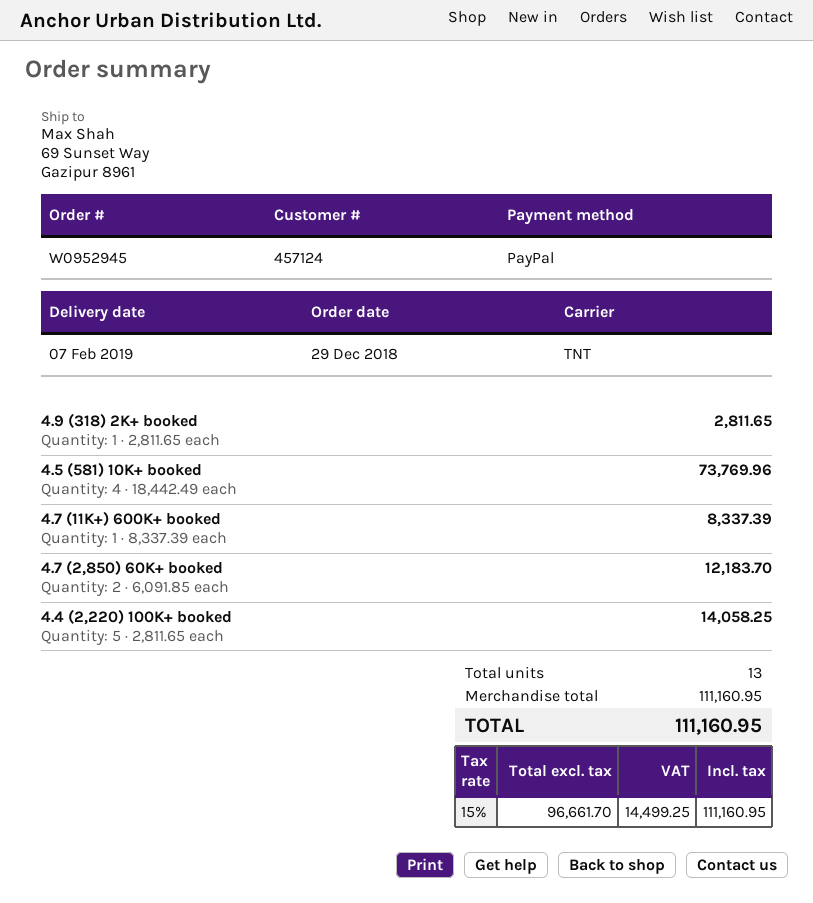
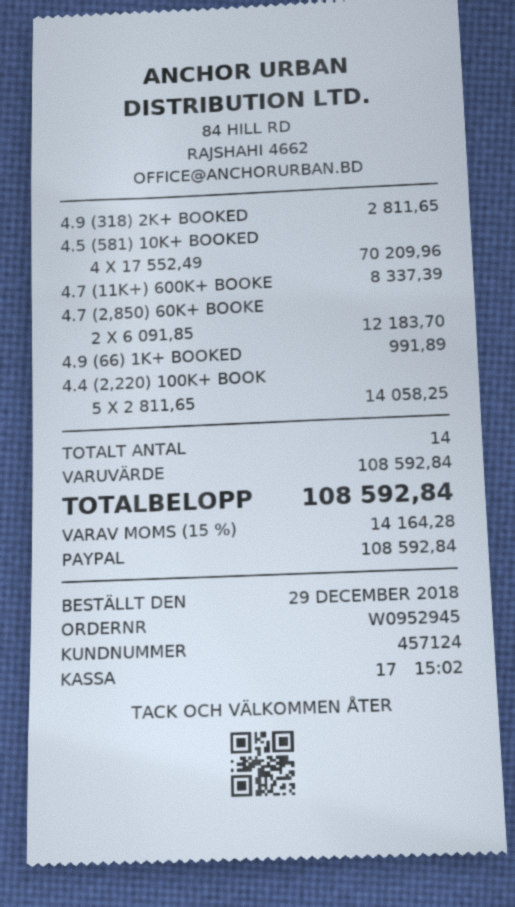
4.5 (581) 10K+ booked: 4 x 18442.49 = 73769.96 -> 4 x 17552.49 = 70209.96
4.9 (66) 1K+ BOOKED: none -> 1 x 991.89 = 991.89
total quantity: 13 -> 14
subtotal: 111160.95 -> 108592.84
tax: 15% = 14499.25 -> 15% = 14164.28
total: 111160.95 -> 108592.84

